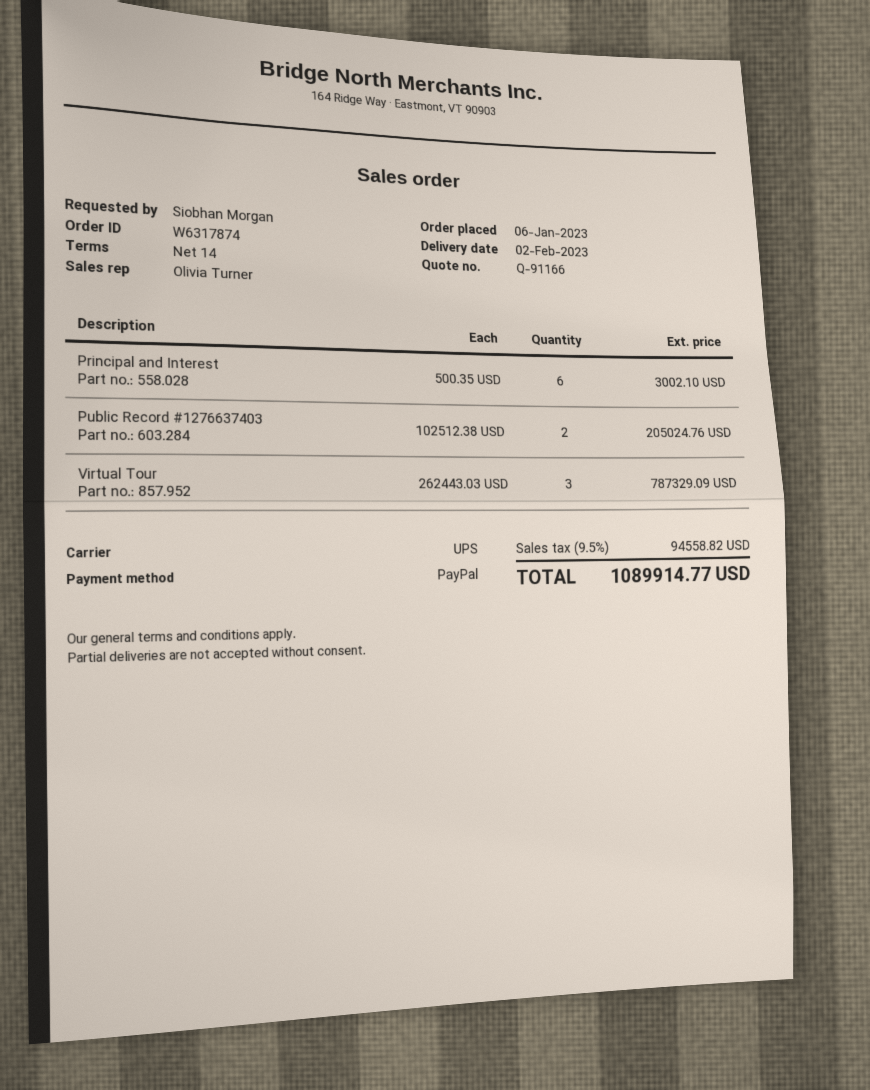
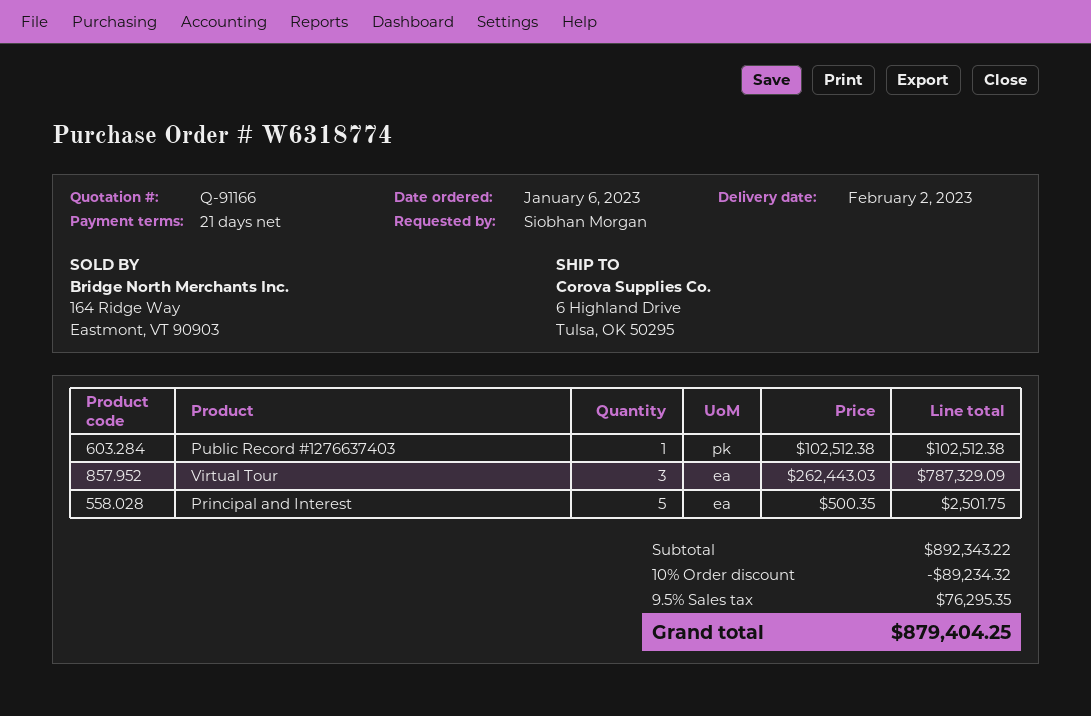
order number: W6317874 -> W6318774
payment terms: 14 days -> 21 days
Principal and Interest: 6 x 500.35 = 3002.10 -> 5 x 500.35 = 2501.75
Public Record #1276637403: 2 x 102512.38 = 205024.76 -> 1 x 102512.38 = 102512.38
discount: none -> 10% = 89234.32
tax: 9.5% = 94558.82 -> 9.5% = 76295.35
total: 1089914.77 -> 879404.25

